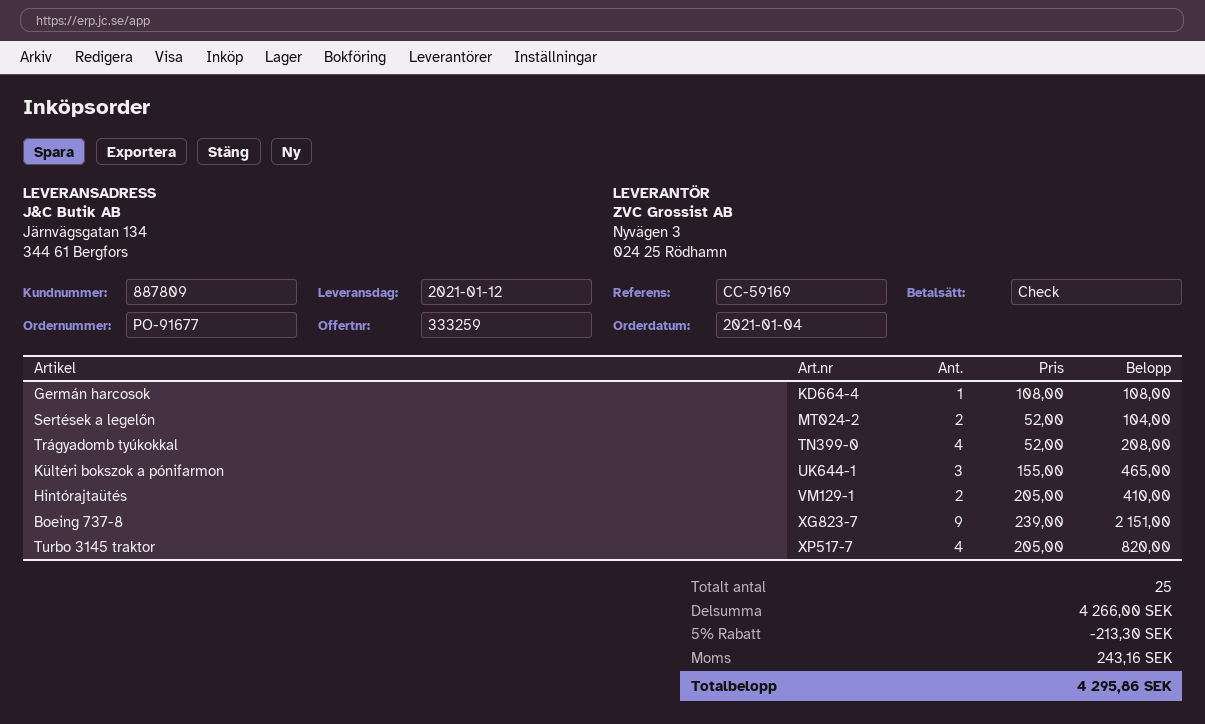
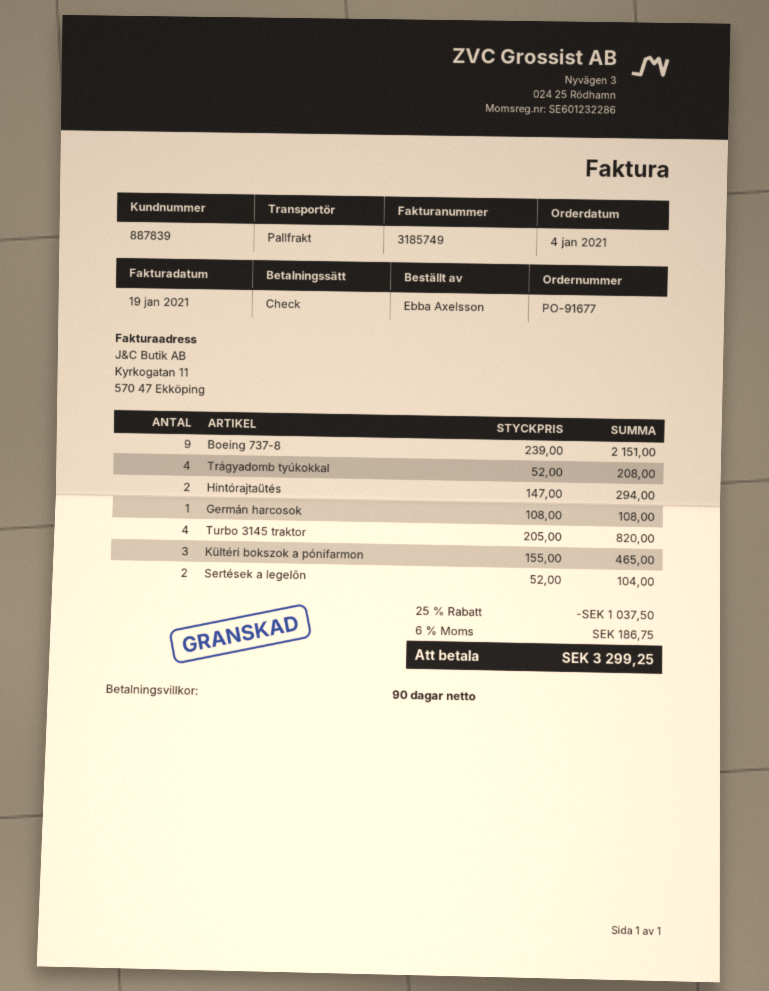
customer number: 887809 -> 887839
Hintórajtaütés: 2 x 205.00 = 410.00 -> 2 x 147.00 = 294.00
discount: 5% = 213.30 -> 25% = 1037.50
tax: 243.16 -> 186.75
total: 4295.86 -> 3299.25

